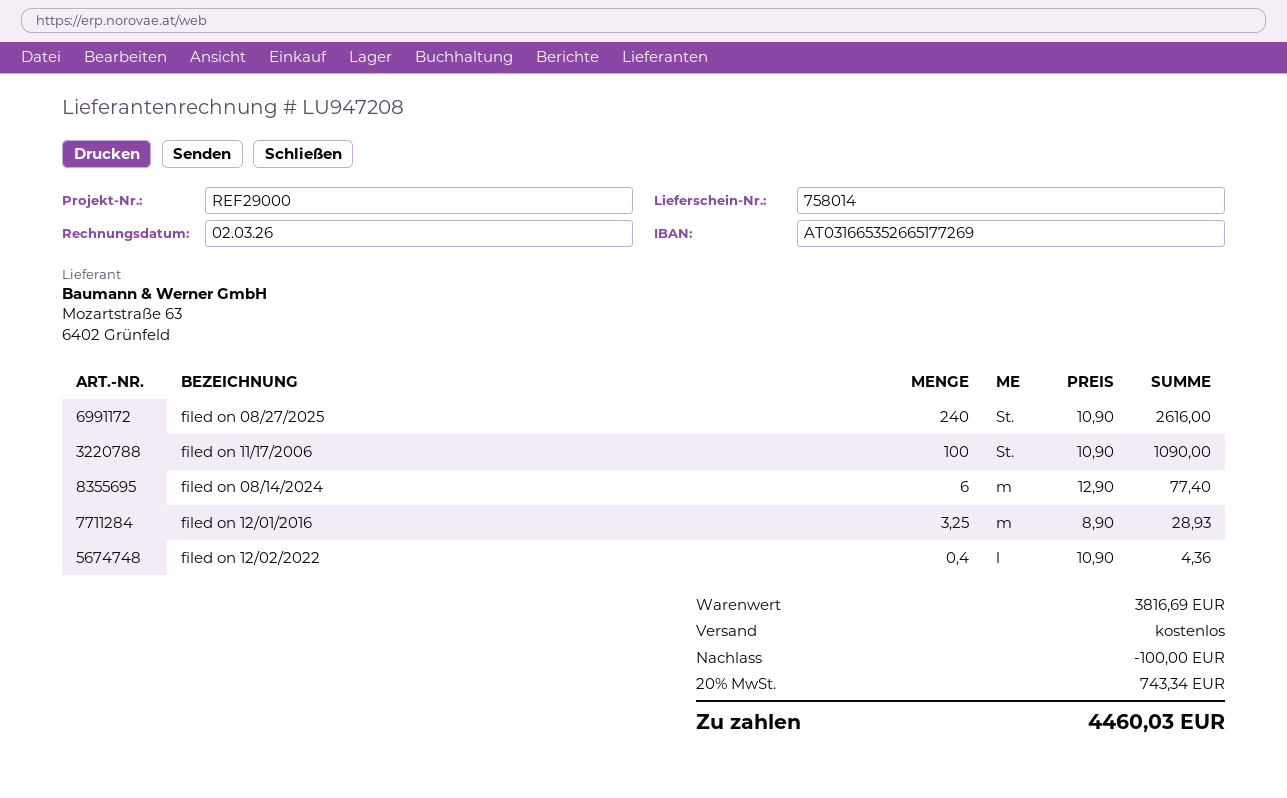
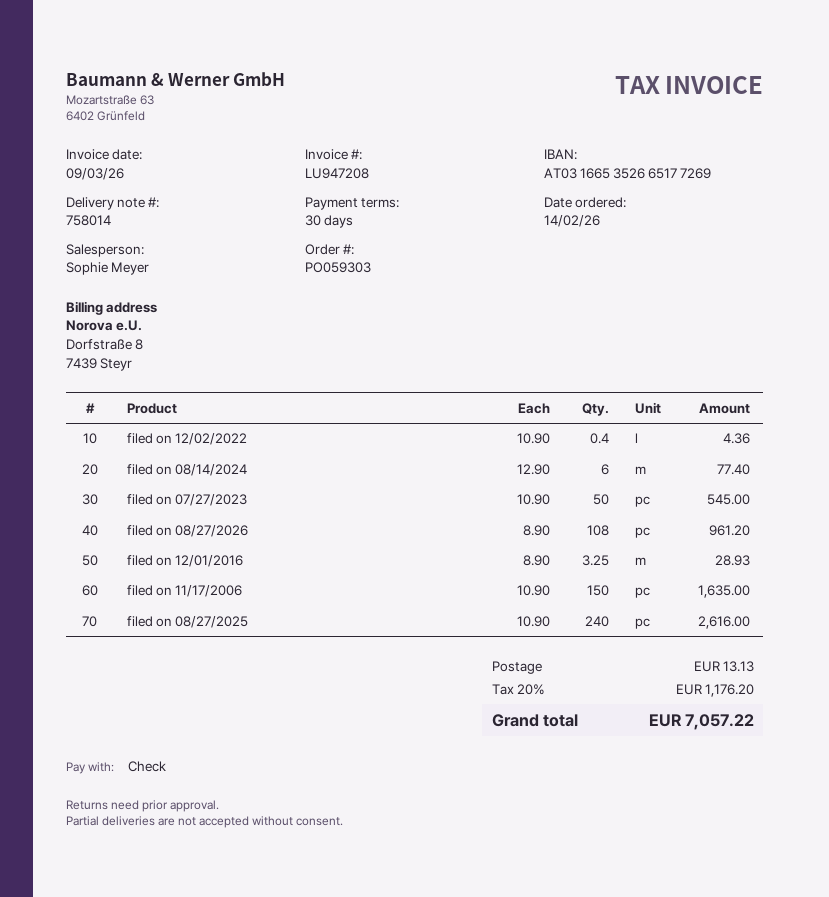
invoice date: 2026-03-02 -> 2026-03-09
filed on 11/17/2006: 100 x 10.90 = 1090.00 -> 150 x 10.90 = 1635.00
filed on 07/27/2023: none -> 50 x 10.90 = 545.00
filed on 08/27/2026: none -> 108 x 8.90 = 961.20
discount: 100.00 -> none
shipping: 0.00 -> 13.13
tax: 20% = 743.34 -> 20% = 1176.20
total: 4460.03 -> 7057.22

